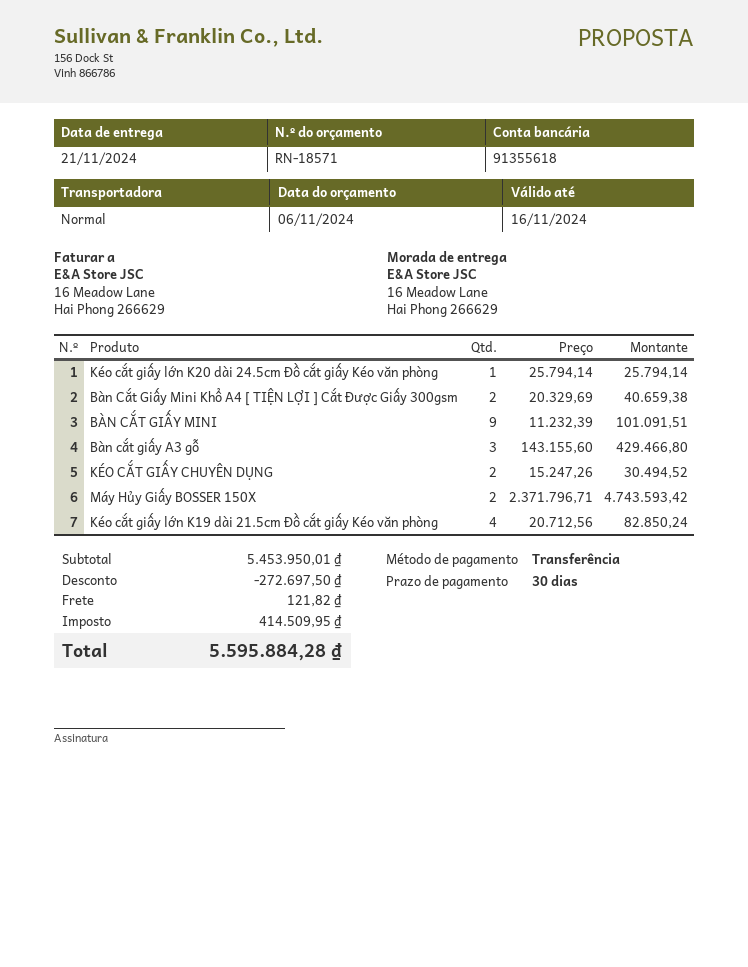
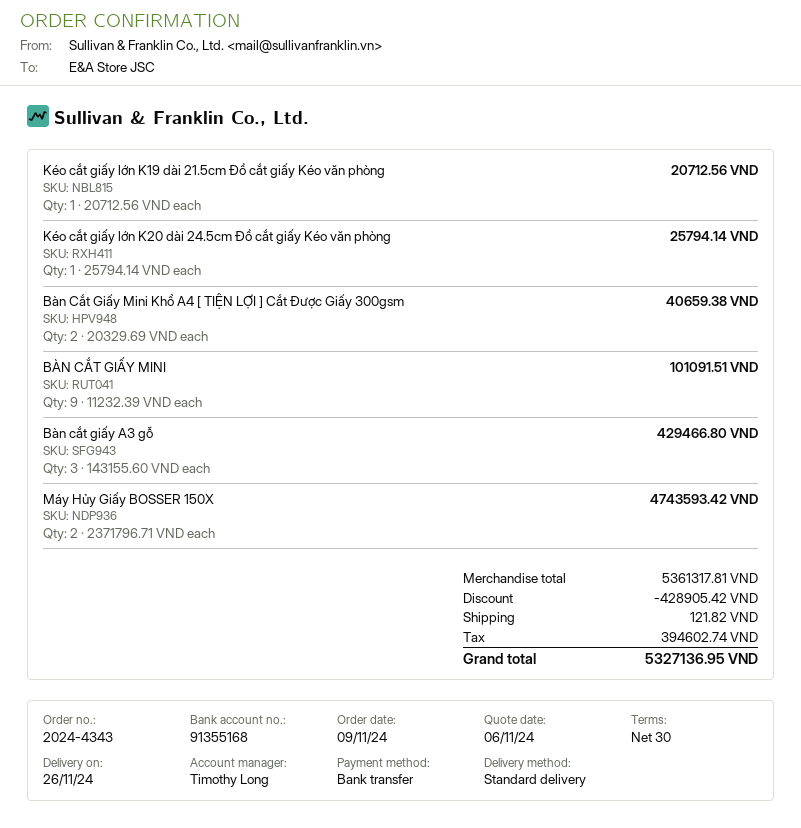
delivery date: 2024-11-21 -> 2024-11-26
bank account: 91355618 -> 91355168
KÉO CẮT GIẤY CHUYÊN DỤNG: 2 x 15247.26 = 30494.52 -> none
Kéo cắt giấy lớn K19 dài 21.5cm Đồ cắt giấy Kéo văn phòng: 4 x 20712.56 = 82850.24 -> 1 x 20712.56 = 20712.56
subtotal: 5453950.01 -> 5361317.81
discount: 272697.50 -> 428905.42
tax: 414509.95 -> 394602.74
total: 5595884.28 -> 5327136.95

